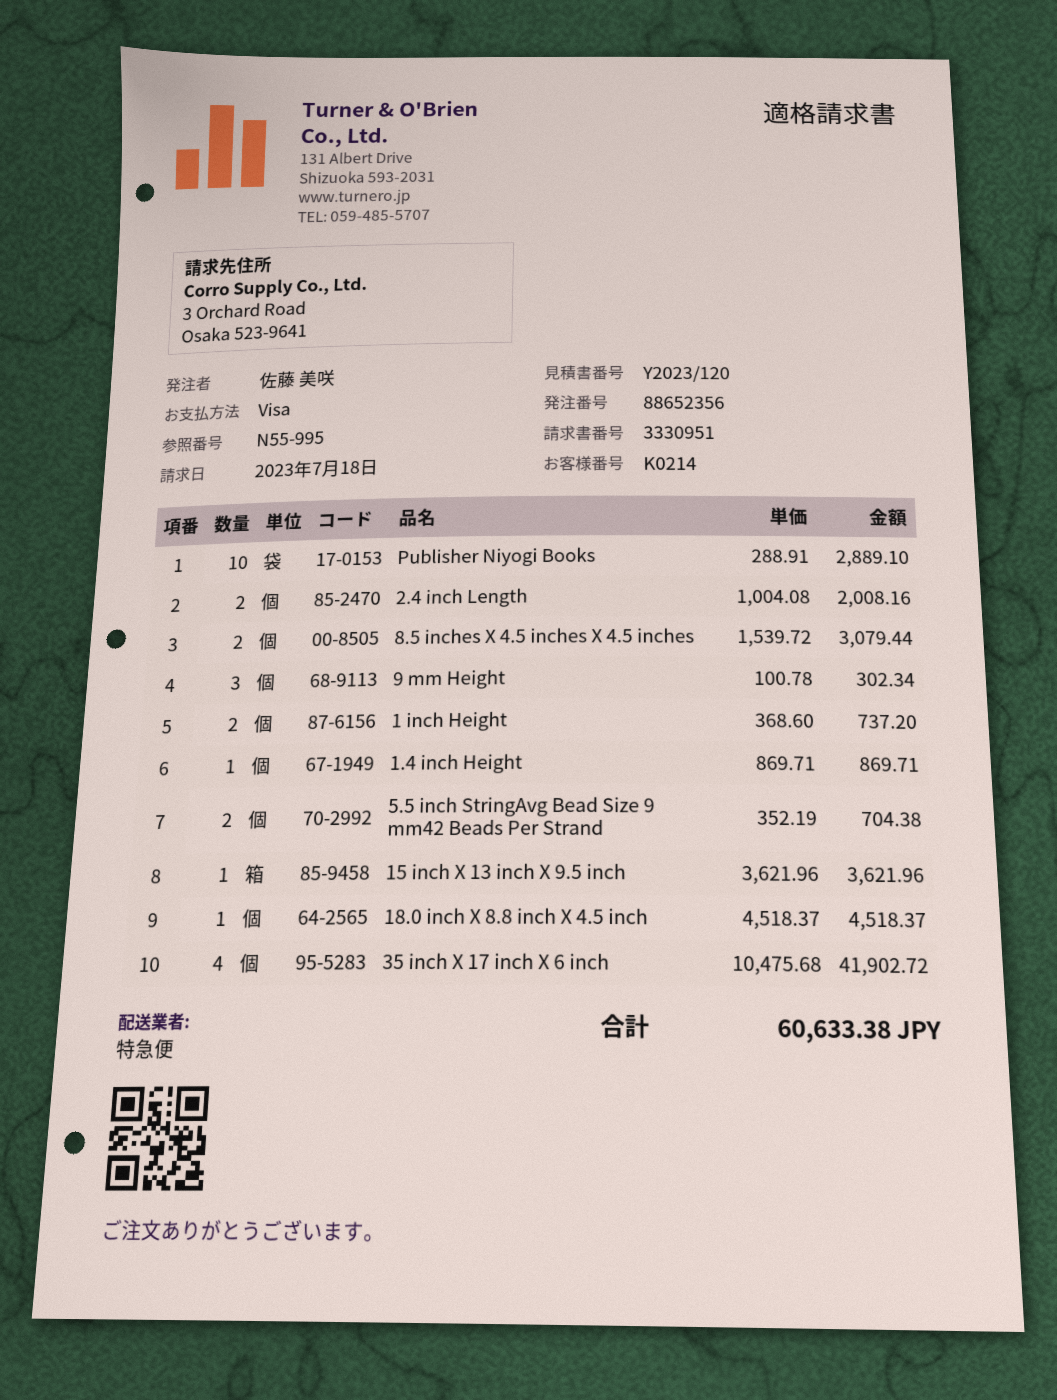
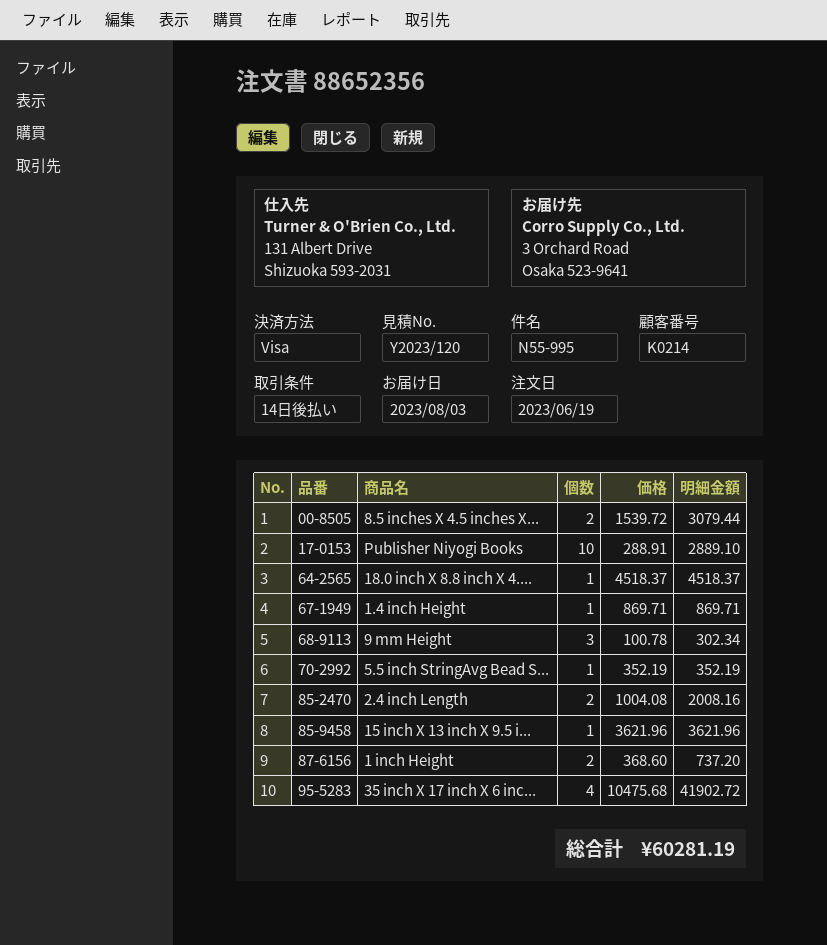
5.5 inch StringAvg Bead Size 9 mm42 Beads Per Strand: 2 x 352.19 = 704.38 -> 1 x 352.19 = 352.19
total: 60633.38 -> 60281.19

